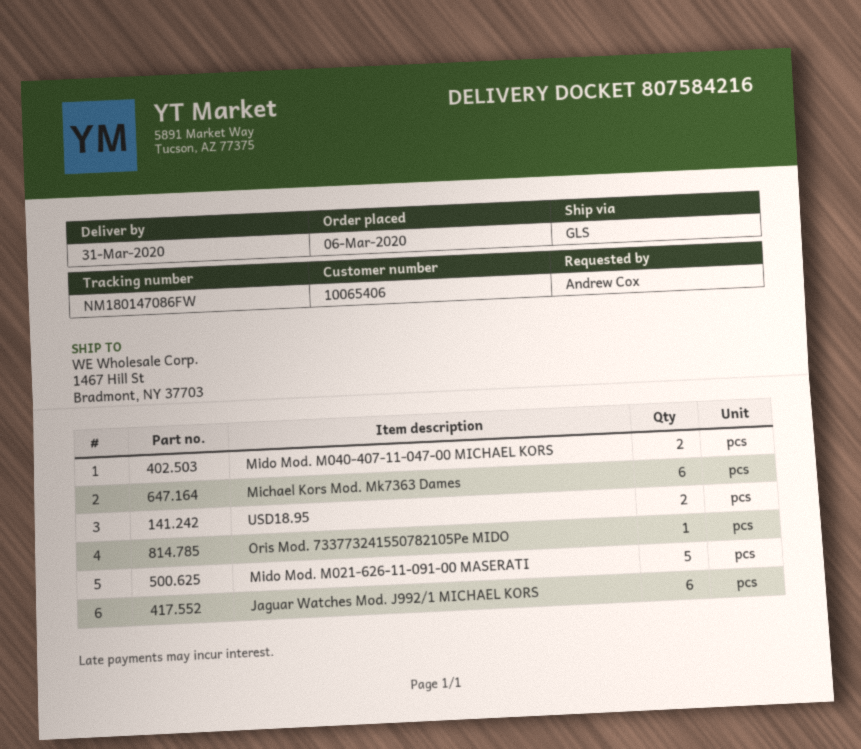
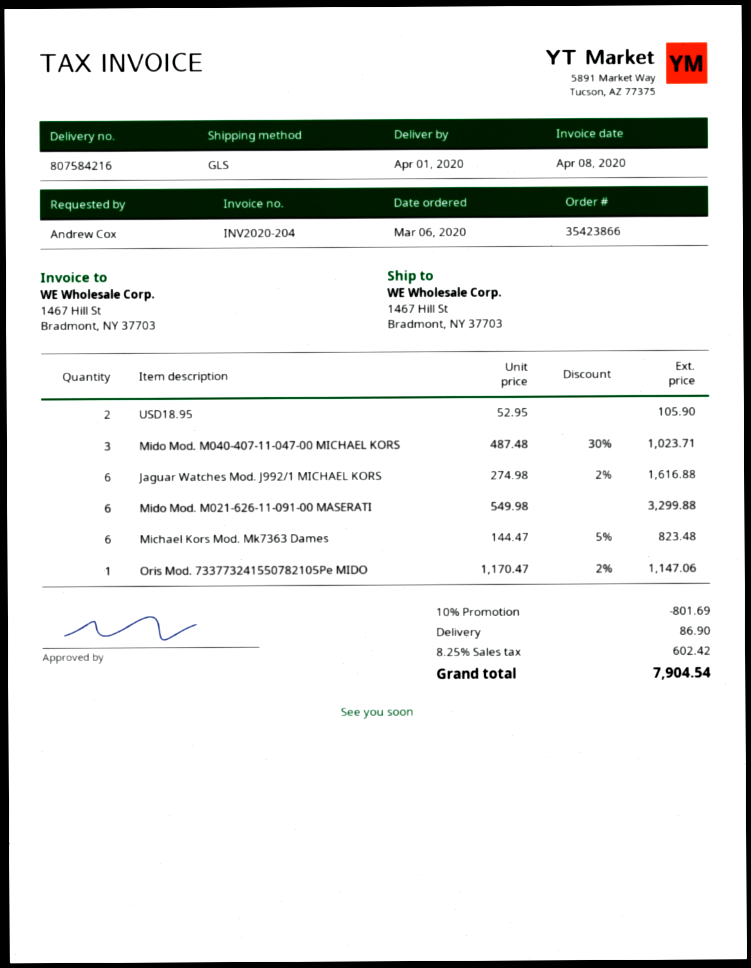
delivery date: 2020-03-31 -> 2020-04-01
Mido Mod. M040-407-11-047-00 MICHAEL KORS: 2 -> 3
Mido Mod. M021-626-11-091-00 MASERATI: 5 -> 6

